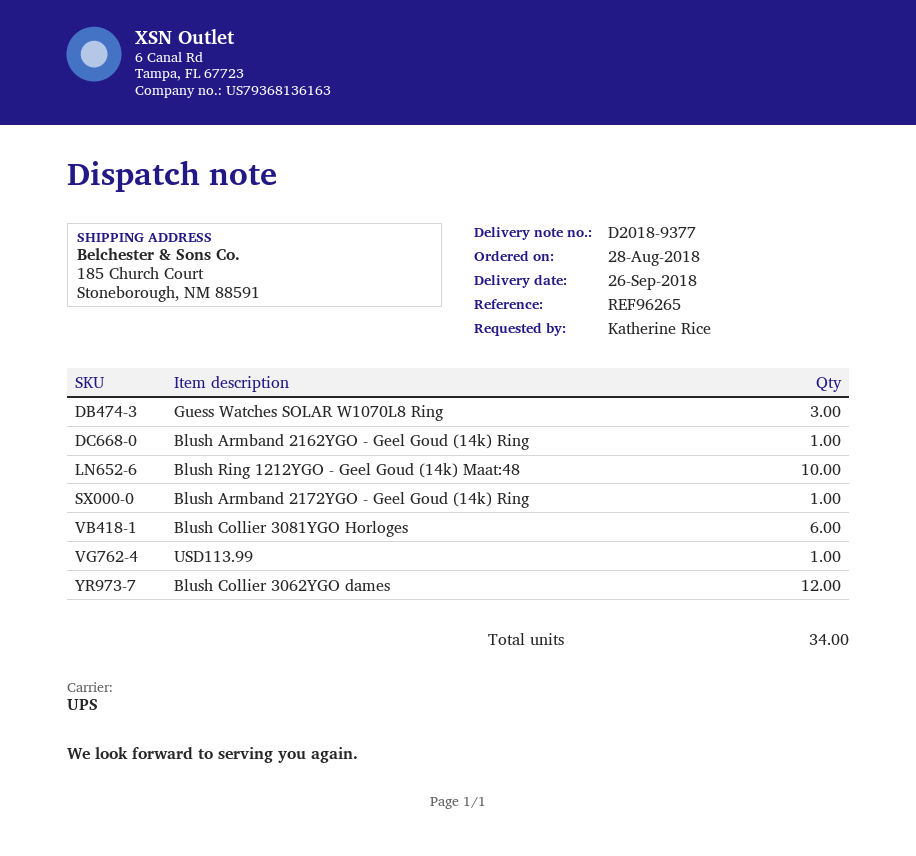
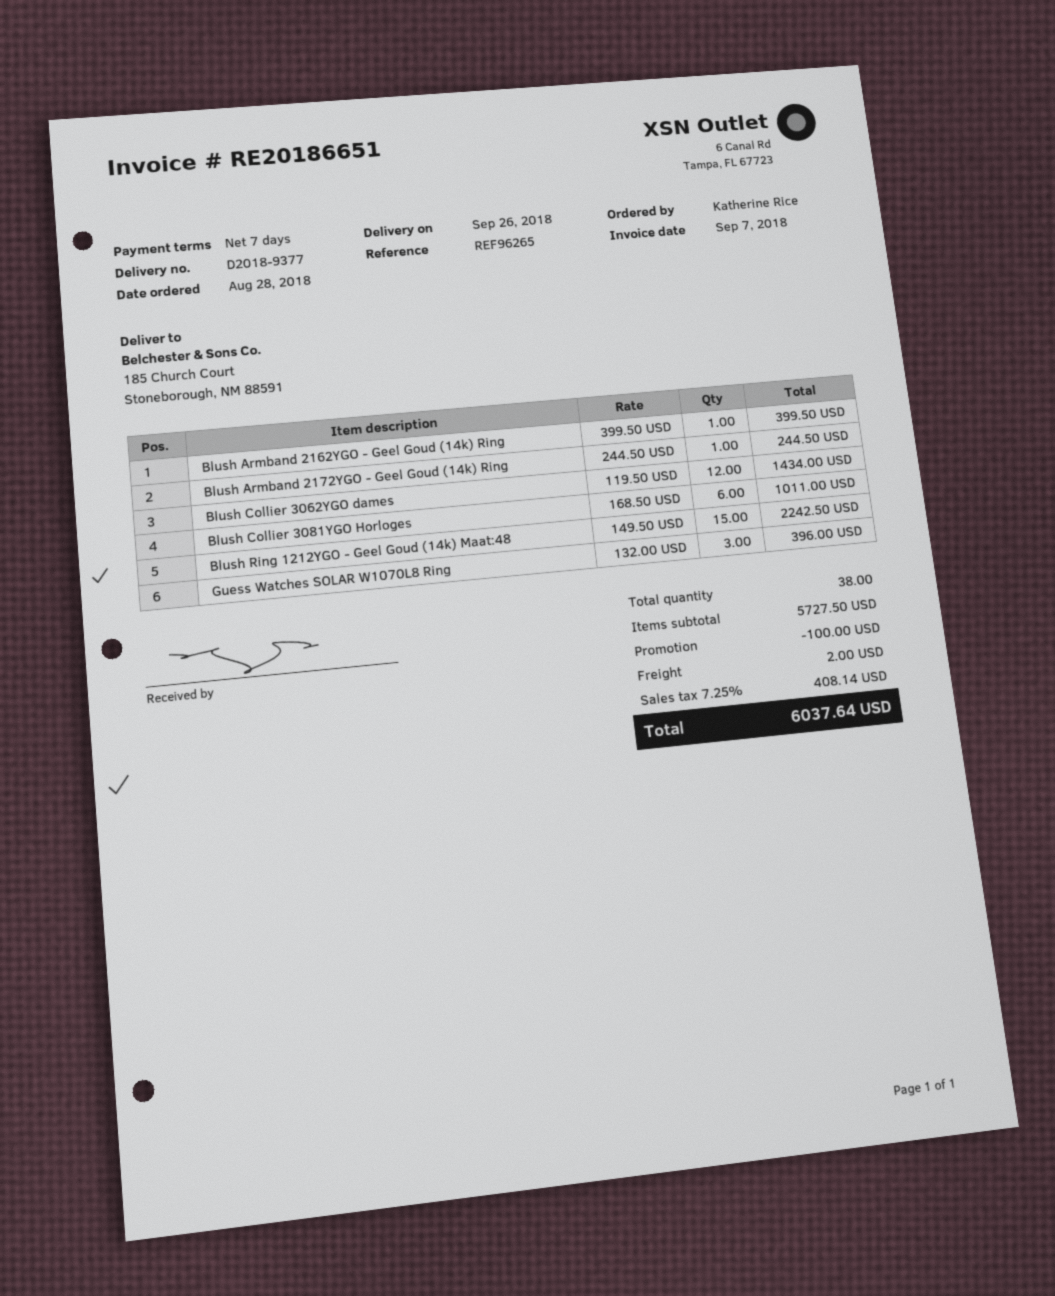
Blush Ring 1212YGO - Geel Goud (14k) Maat:48: 10 -> 15
USD113.99: 1 -> none
total quantity: 34 -> 38

